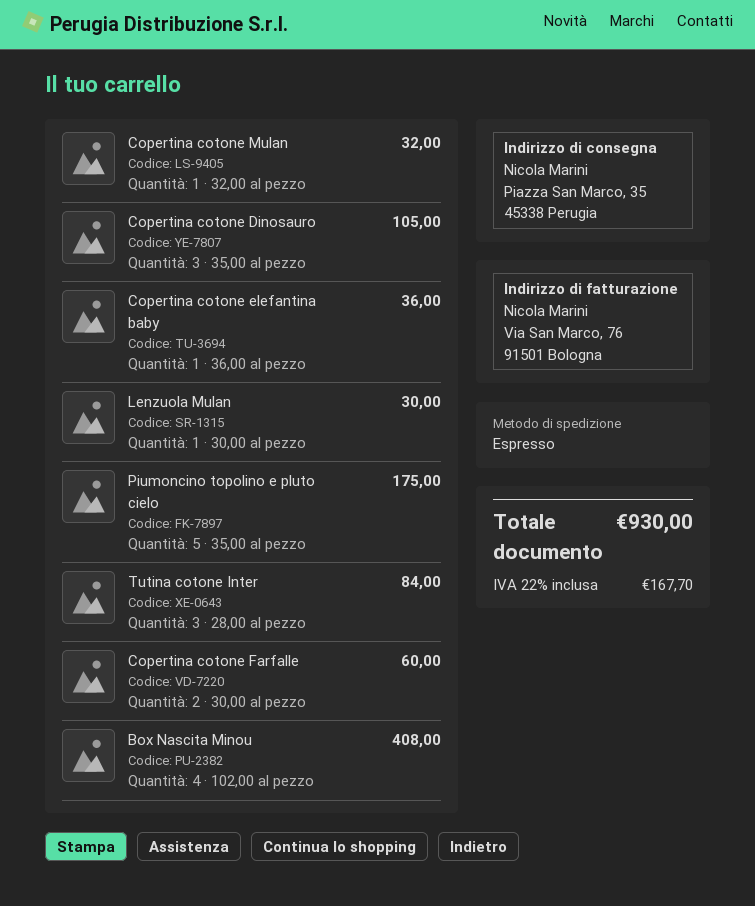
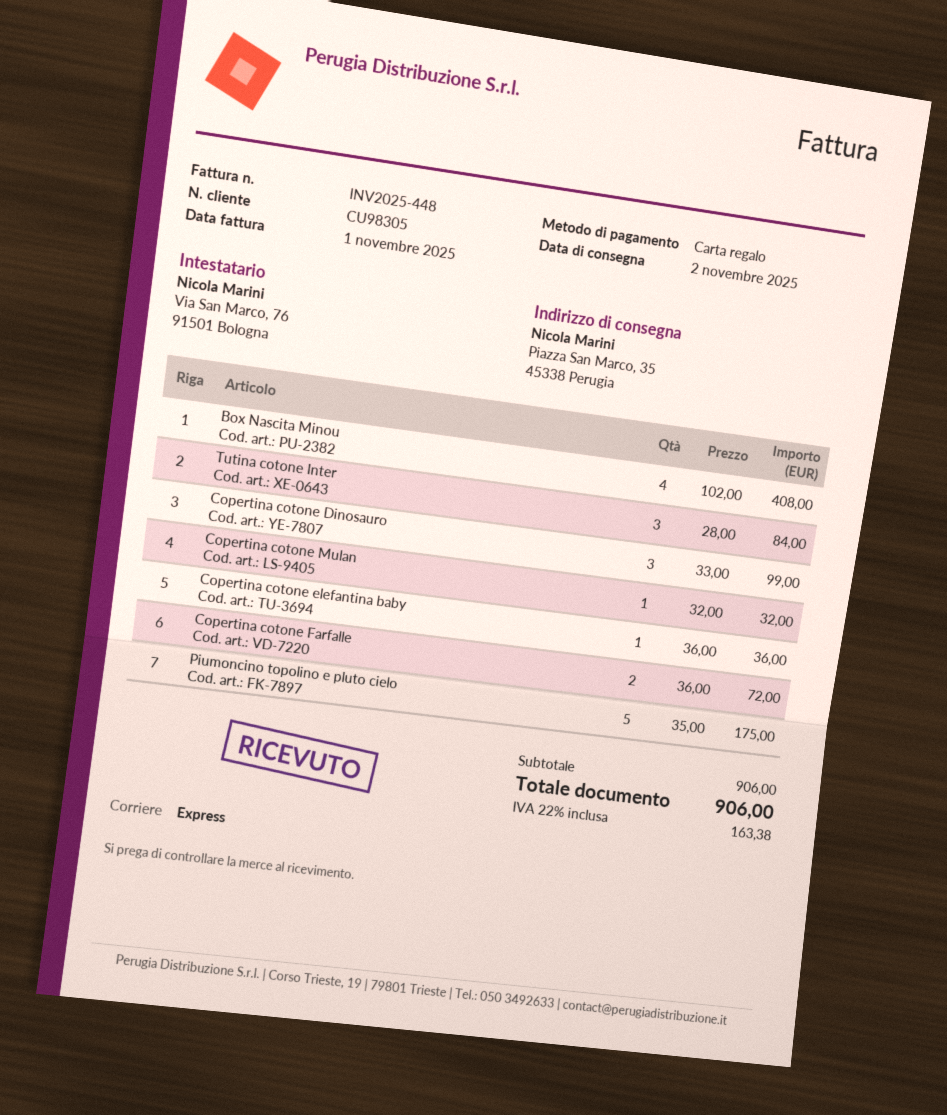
Copertina cotone Dinosauro: 3 x 35.00 = 105.00 -> 3 x 33.00 = 99.00
Lenzuola Mulan: 1 x 30.00 = 30.00 -> none
Copertina cotone Farfalle: 2 x 30.00 = 60.00 -> 2 x 36.00 = 72.00
tax: 22% = 167.70 -> 22% = 163.38
total: 930.00 -> 906.00

